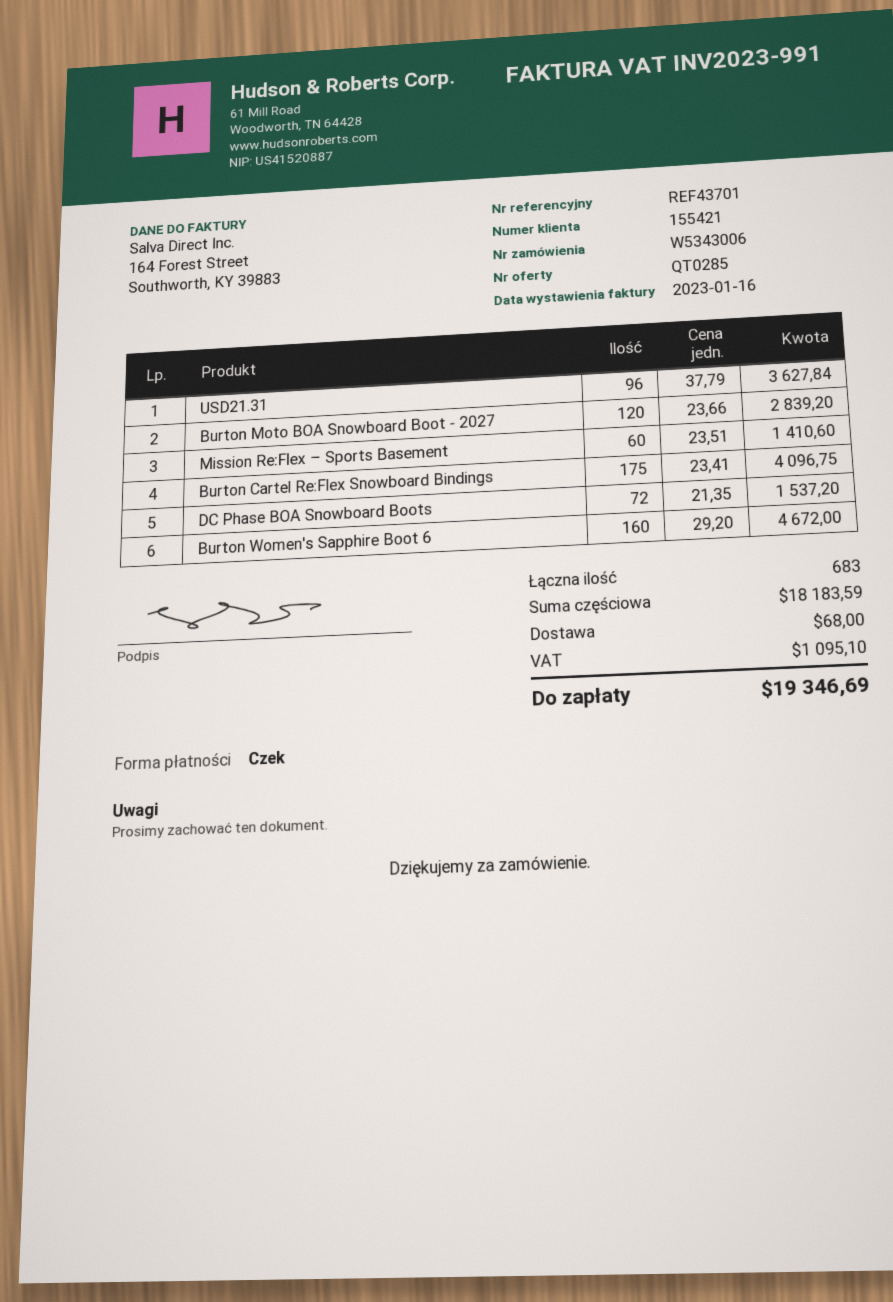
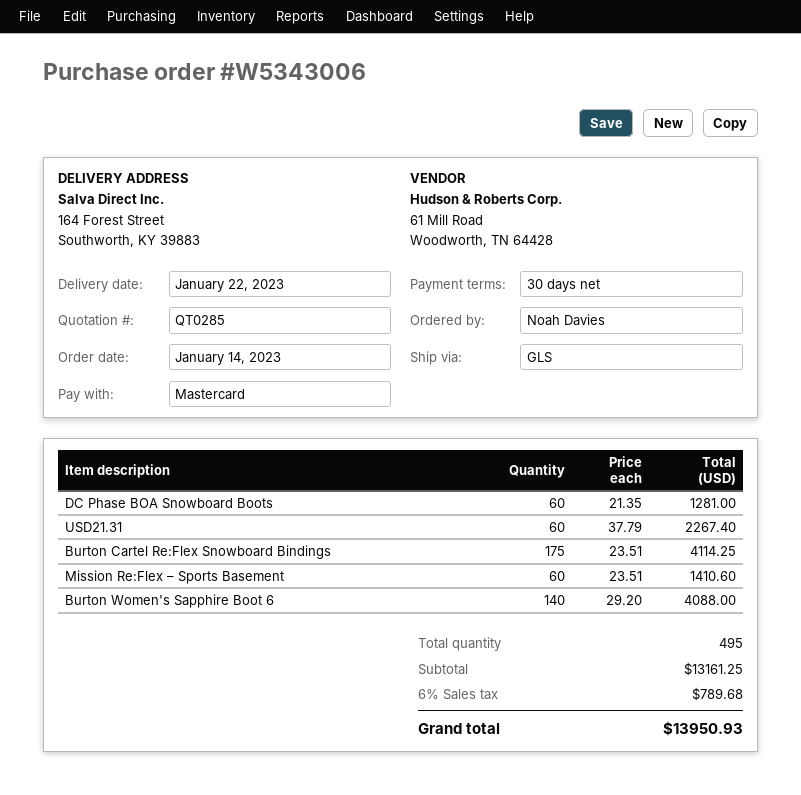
payment method: cheque -> Mastercard
USD21.31: 96 x 37.79 = 3627.84 -> 60 x 37.79 = 2267.40
Burton Moto BOA Snowboard Boot - 2027: 120 x 23.66 = 2839.20 -> none
Burton Cartel Re:Flex Snowboard Bindings: 175 x 23.41 = 4096.75 -> 175 x 23.51 = 4114.25
DC Phase BOA Snowboard Boots: 72 x 21.35 = 1537.20 -> 60 x 21.35 = 1281.00
Burton Women's Sapphire Boot 6: 160 x 29.20 = 4672.00 -> 140 x 29.20 = 4088.00
total quantity: 683 -> 495
subtotal: 18183.59 -> 13161.25
shipping: 68.00 -> none
tax: 1095.10 -> 789.68
total: 19346.69 -> 13950.93

